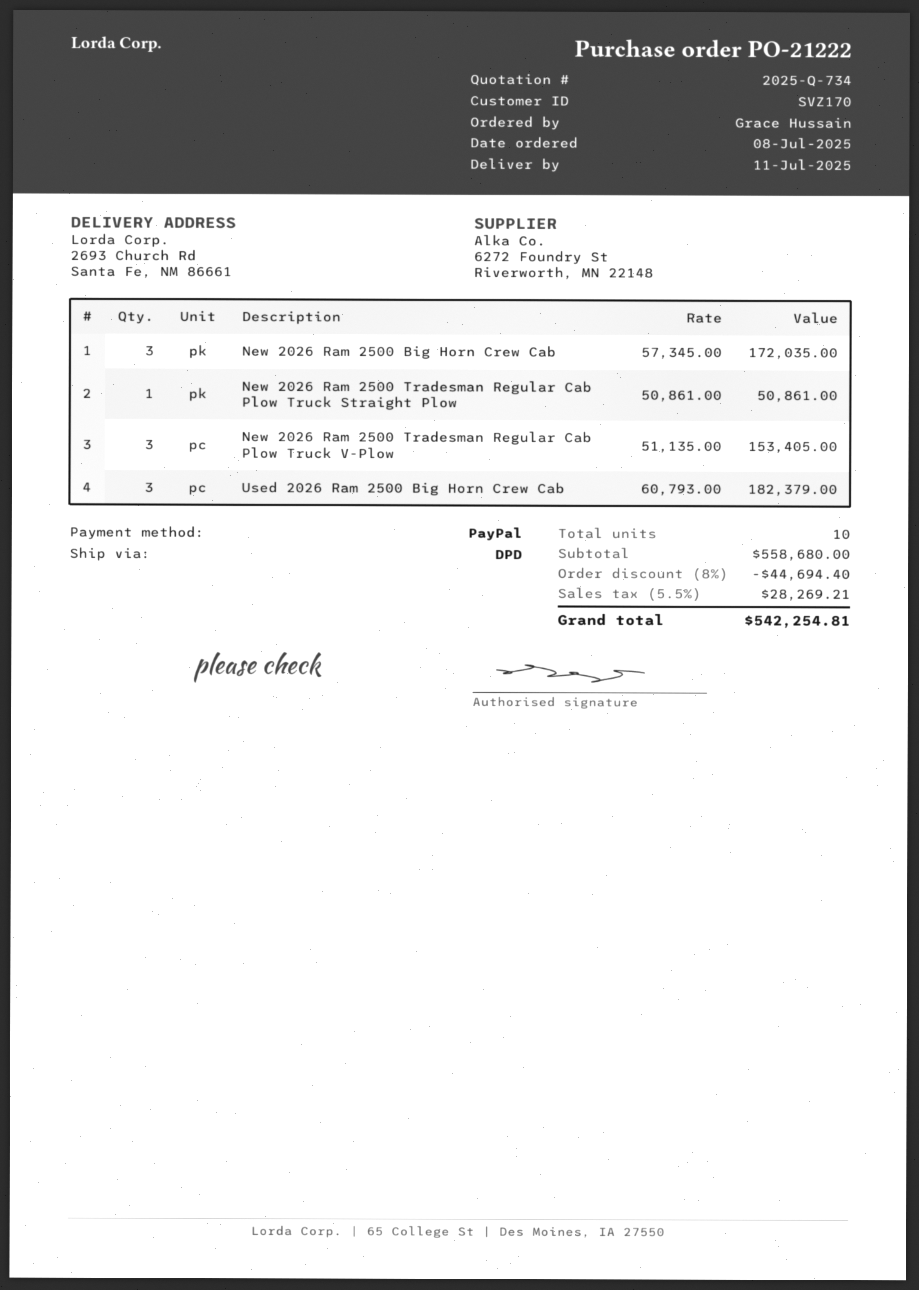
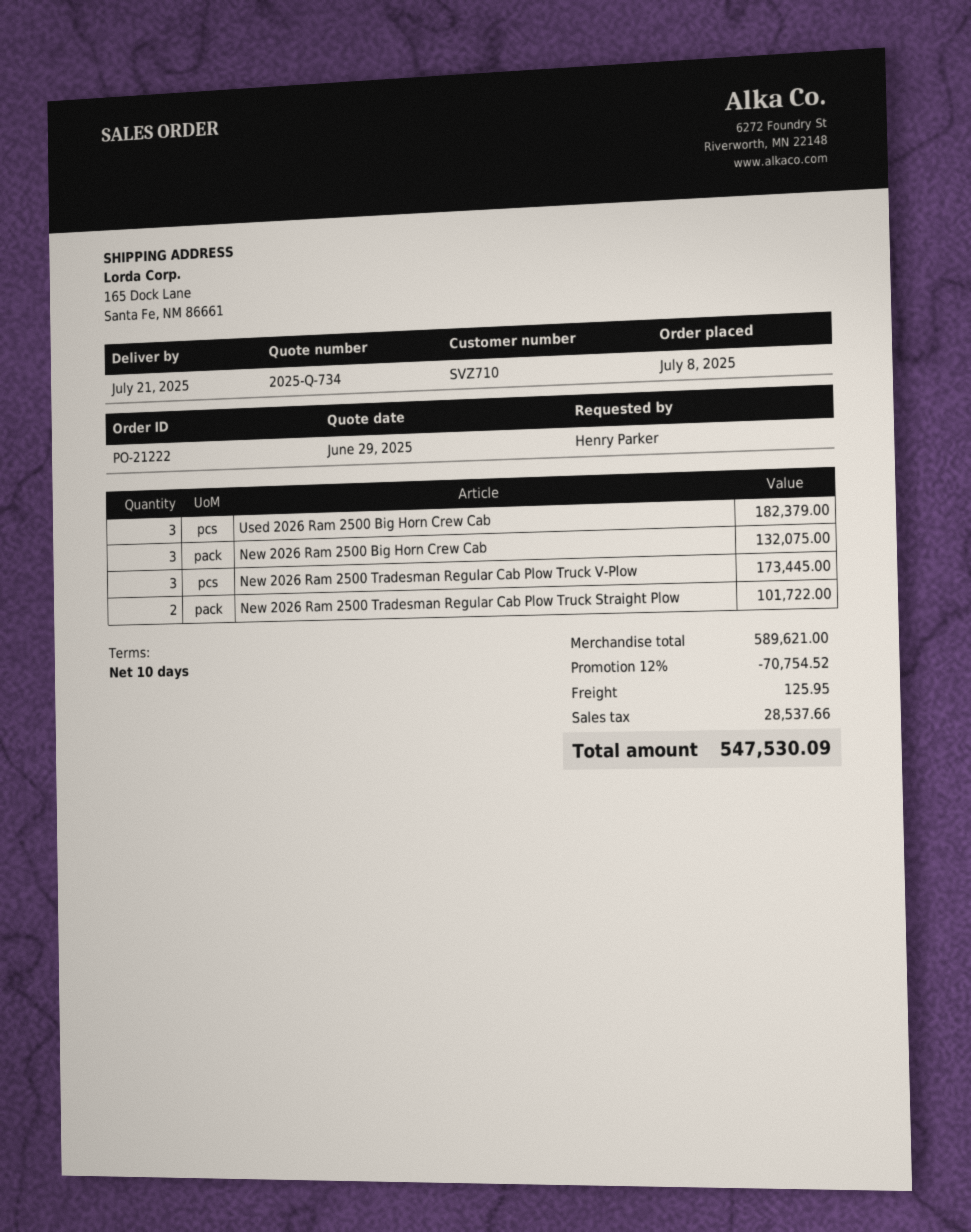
delivery date: 2025-07-11 -> 2025-07-21
customer number: SVZ170 -> SVZ710
ordered by: Grace Hussain -> Henry Parker
ship to: 2693 Church Rd, Santa Fe, NM 86661 -> 165 Dock Lane, Santa Fe, NM 86661
New 2026 Ram 2500 Big Horn Crew Cab: 3 for 172035.00 -> 3 for 132075.00
New 2026 Ram 2500 Tradesman Regular Cab Plow Truck Straight Plow: 1 for 50861.00 -> 2 for 101722.00
New 2026 Ram 2500 Tradesman Regular Cab Plow Truck V-Plow: 3 for 153405.00 -> 3 for 173445.00
subtotal: 558680.00 -> 589621.00
discount: 8% = 44694.40 -> 12% = 70754.52
shipping: none -> 125.95
tax: 28269.21 -> 28537.66
total: 542254.81 -> 547530.09

